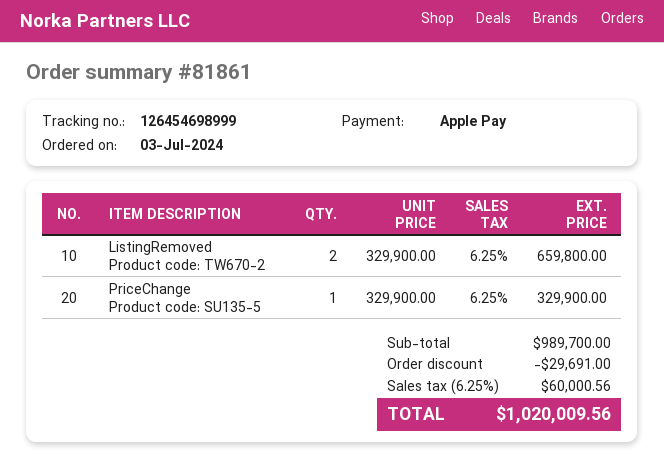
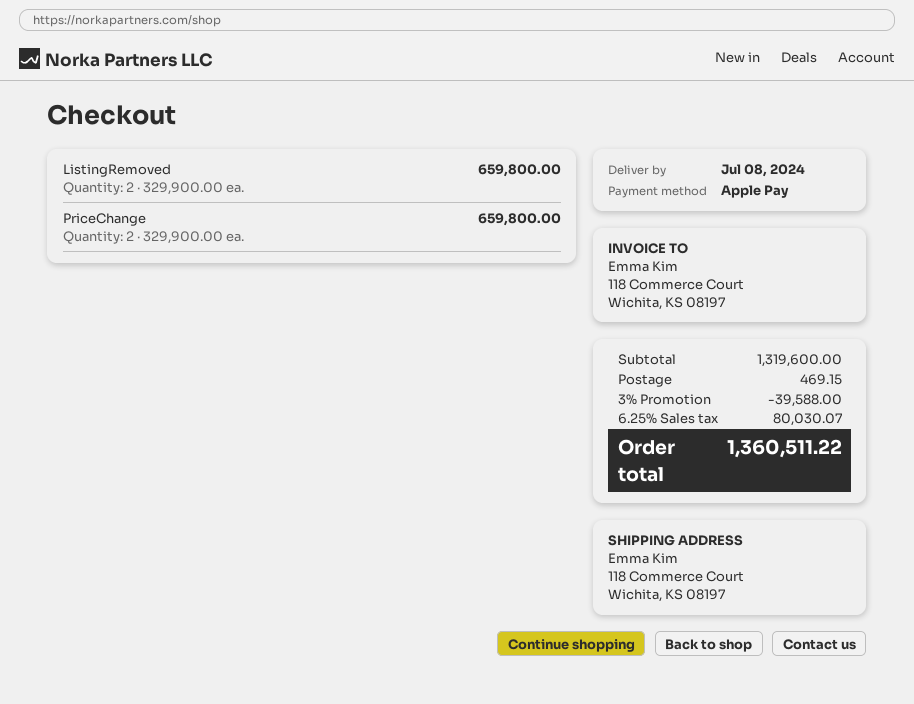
PriceChange: 1 x 329900.00 = 329900.00 -> 2 x 329900.00 = 659800.00
subtotal: 989700.00 -> 1319600.00
discount: 29691.00 -> 39588.00
shipping: none -> 469.15
tax: 6.25% = 60000.56 -> 6.25% = 80030.07
total: 1020009.56 -> 1360511.22

